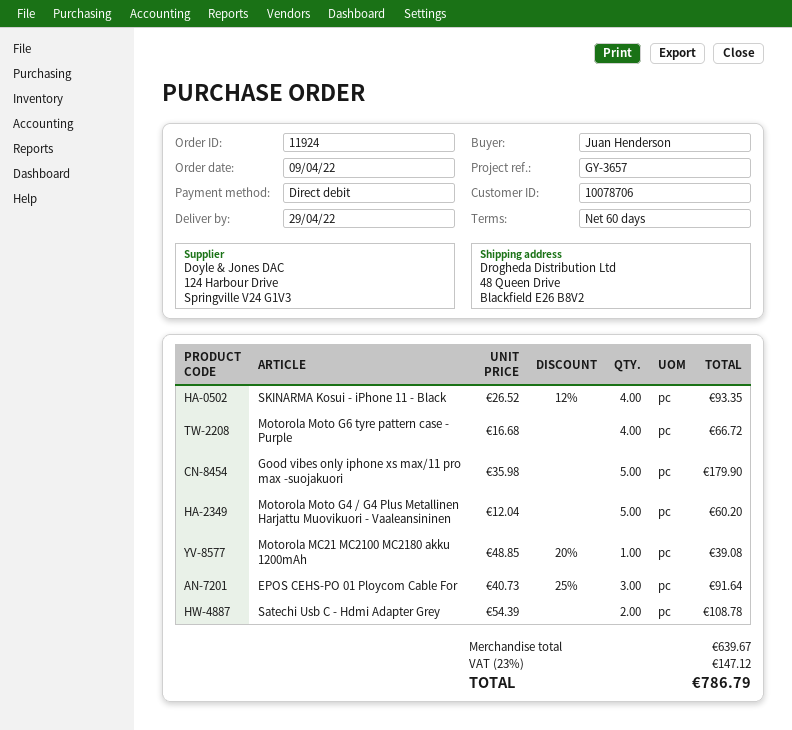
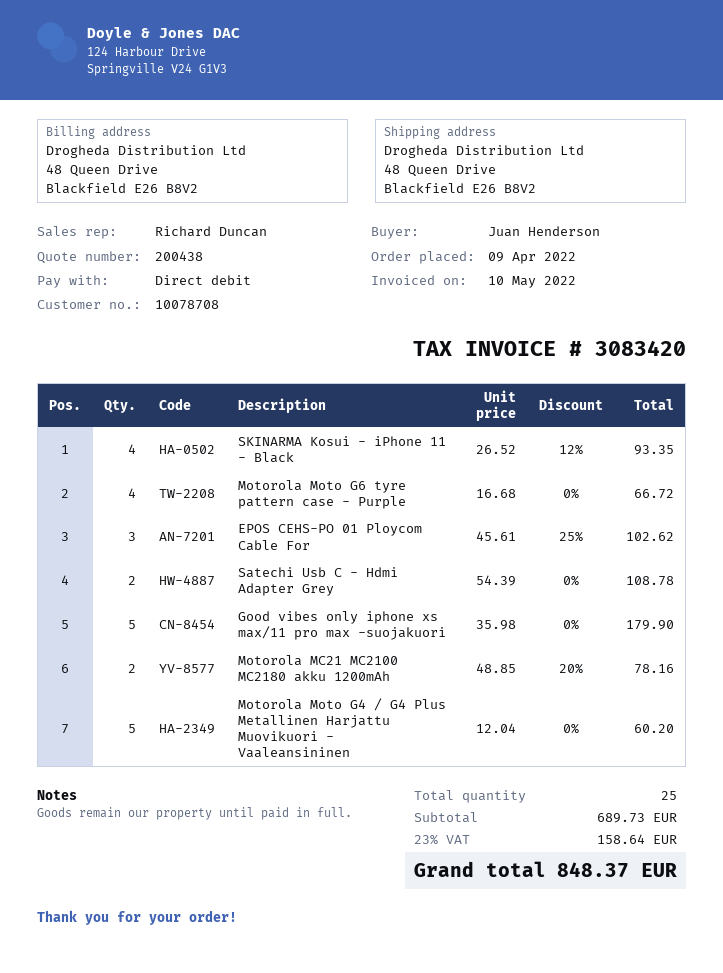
customer number: 10078706 -> 10078708
Motorola MC21 MC2100 MC2180 akku 1200mAh: 1 x 48.85 - 20% = 39.08 -> 2 x 48.85 - 20% = 78.16
EPOS CEHS-PO 01 Ploycom Cable For: 3 x 40.73 - 25% = 91.64 -> 3 x 45.61 - 25% = 102.62
subtotal: 639.67 -> 689.73
tax: 23% = 147.12 -> 23% = 158.64
total: 786.79 -> 848.37

